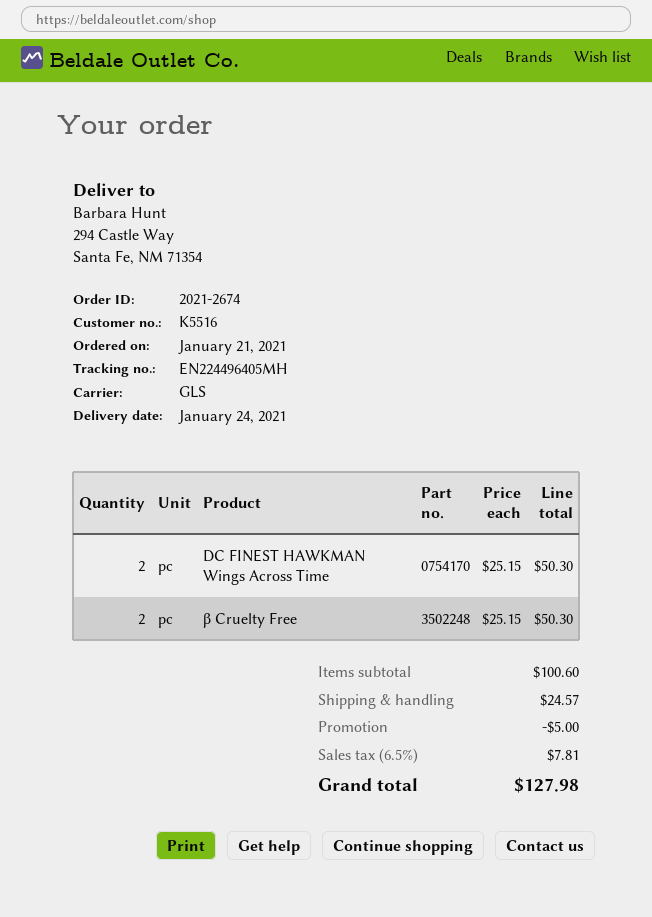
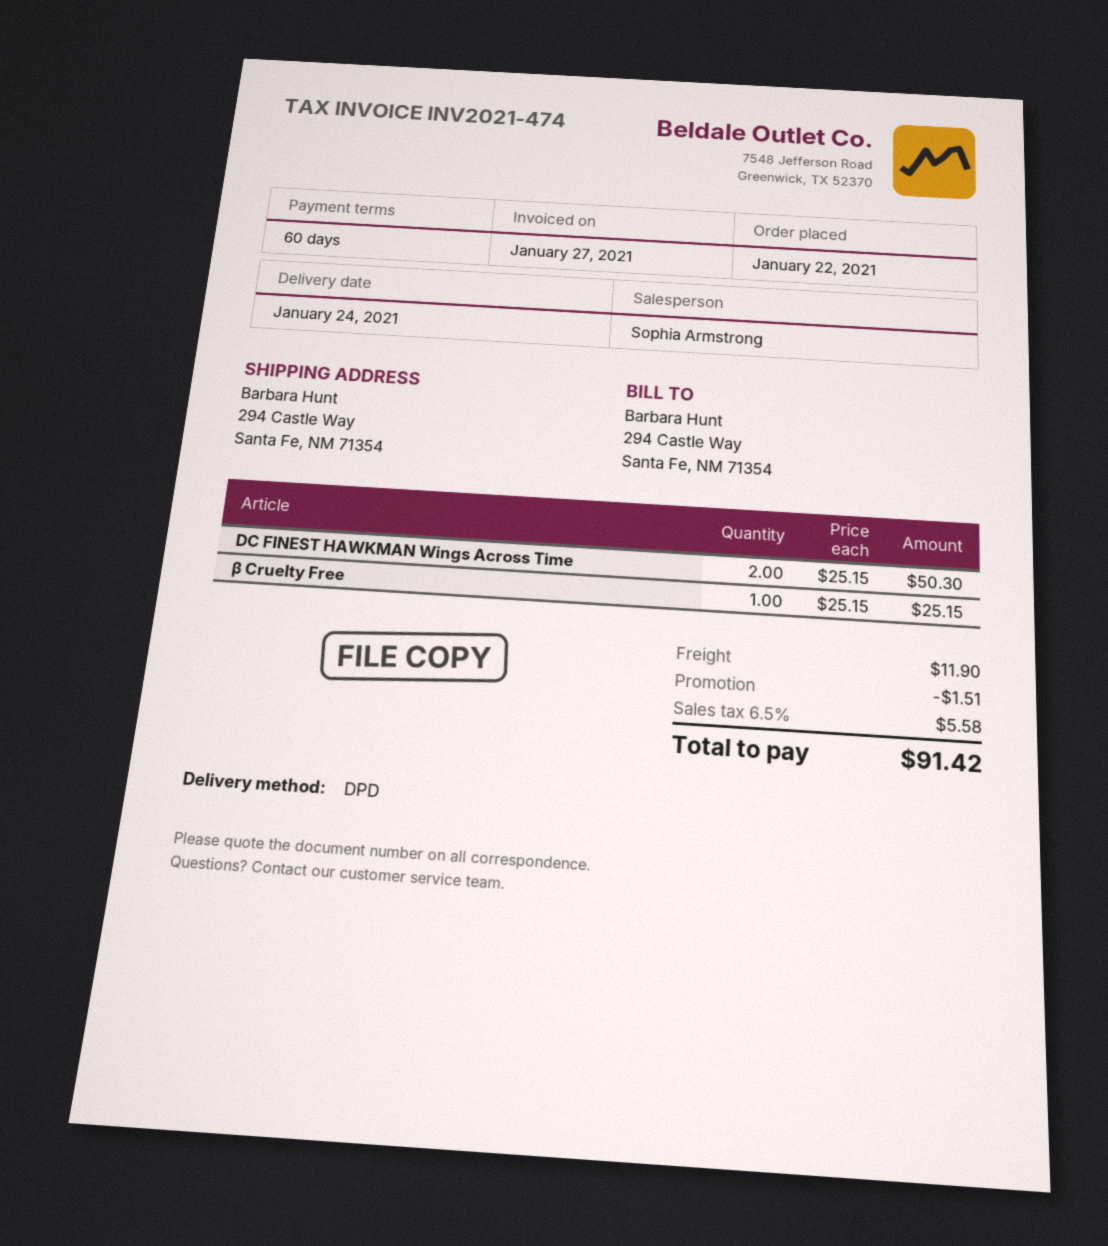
order date: 2021-01-21 -> 2021-01-22
shipping method: GLS -> DPD
β Cruelty Free: 2 x 25.15 = 50.30 -> 1 x 25.15 = 25.15
discount: 5.00 -> 1.51
shipping: 24.57 -> 11.90
tax: 6.5% = 7.81 -> 6.5% = 5.58
total: 127.98 -> 91.42

